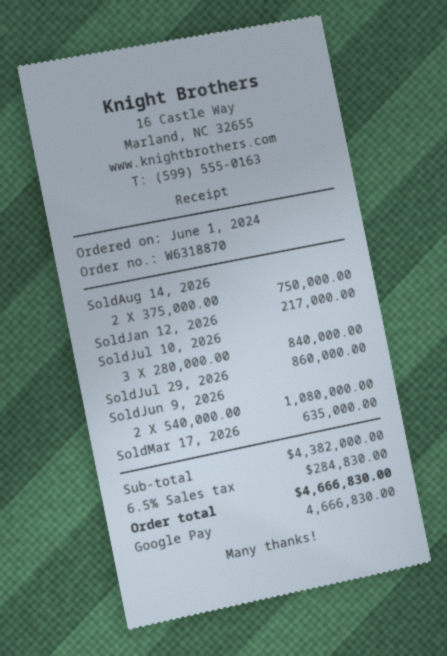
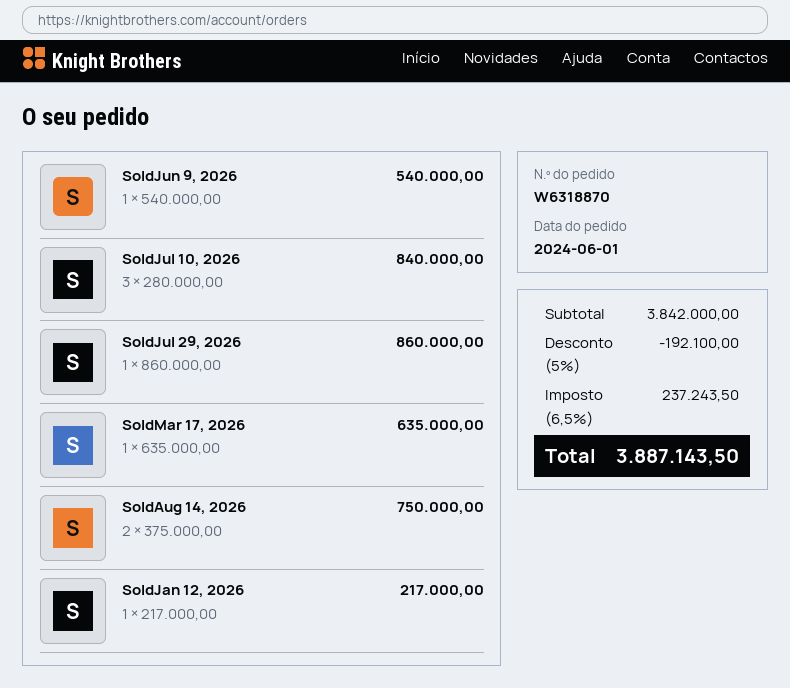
SoldJun 9, 2026: 2 x 540000.00 = 1080000.00 -> 1 x 540000.00 = 540000.00
subtotal: 4382000.00 -> 3842000.00
discount: none -> 5% = 192100.00
tax: 6.5% = 284830.00 -> 6.5% = 237243.50
total: 4666830.00 -> 3887143.50

